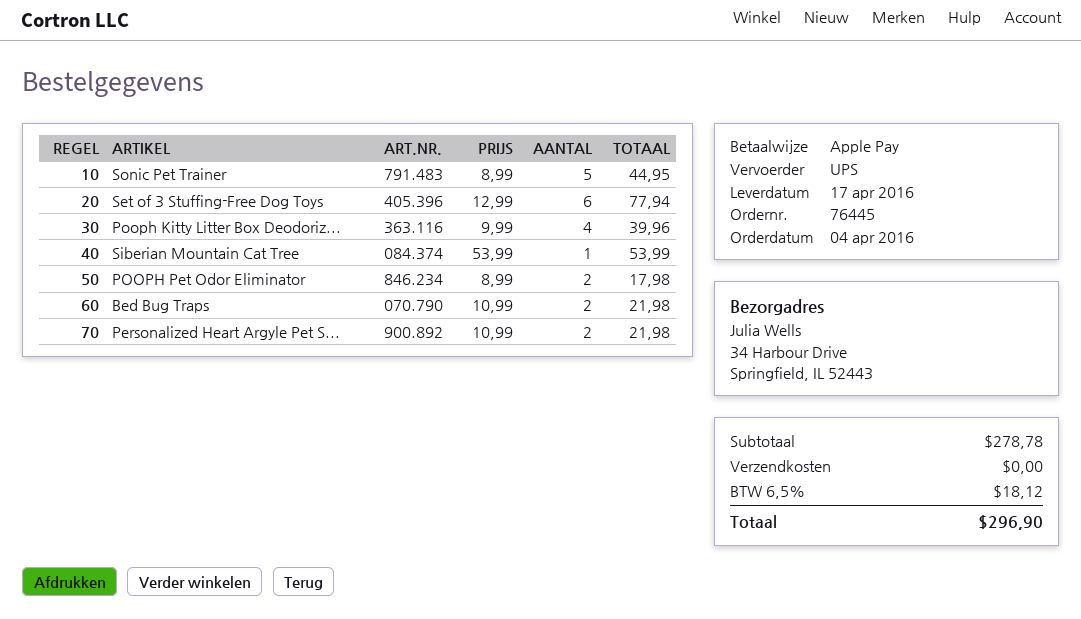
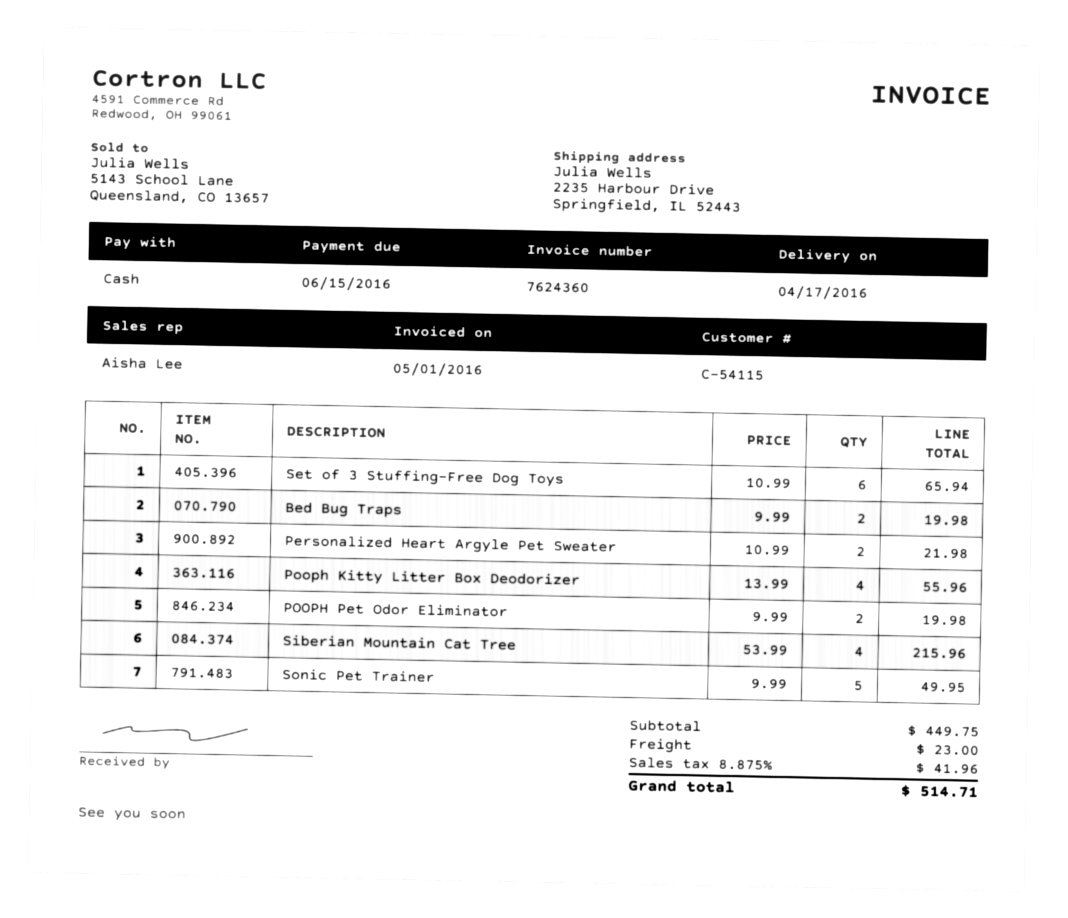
payment method: Apple Pay -> cash
ship to: 34 Harbour Drive, Springfield, IL 52443 -> 2235 Harbour Drive, Springfield, IL 52443
Sonic Pet Trainer: 5 x 8.99 = 44.95 -> 5 x 9.99 = 49.95
Set of 3 Stuffing-Free Dog Toys: 6 x 12.99 = 77.94 -> 6 x 10.99 = 65.94
Pooph Kitty Litter Box Deodoriz...: 4 x 9.99 = 39.96 -> 4 x 13.99 = 55.96
Siberian Mountain Cat Tree: 1 x 53.99 = 53.99 -> 4 x 53.99 = 215.96
POOPH Pet Odor Eliminator: 2 x 8.99 = 17.98 -> 2 x 9.99 = 19.98
Bed Bug Traps: 2 x 10.99 = 21.98 -> 2 x 9.99 = 19.98
subtotal: 278.78 -> 449.75
shipping: 0.00 -> 23.00
tax: 6.5% = 18.12 -> 8.875% = 41.96
total: 296.90 -> 514.71

